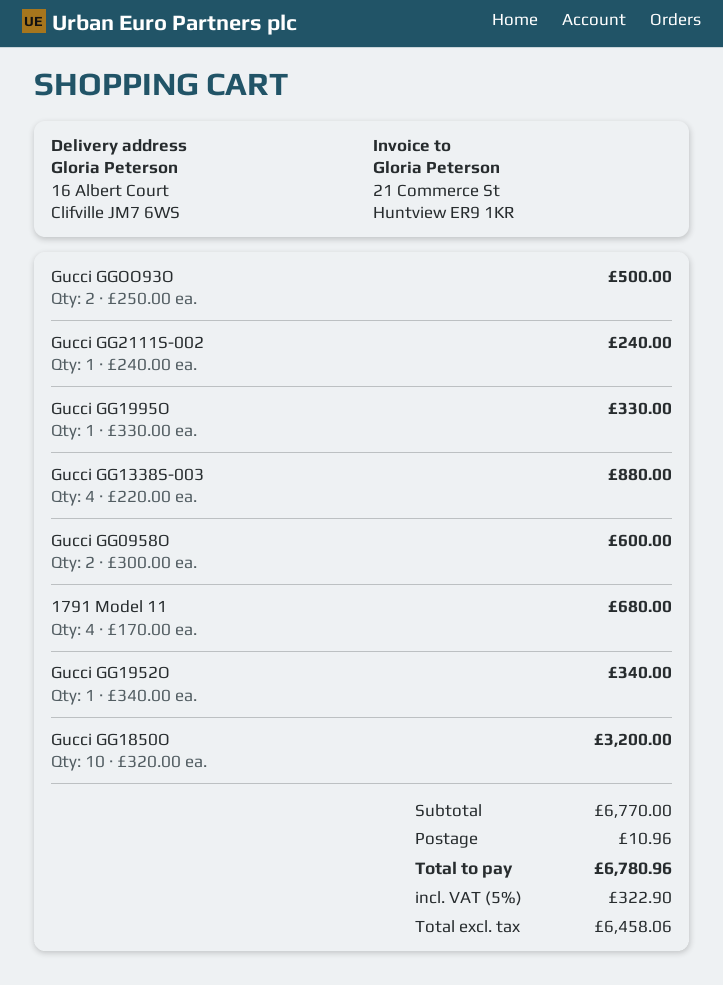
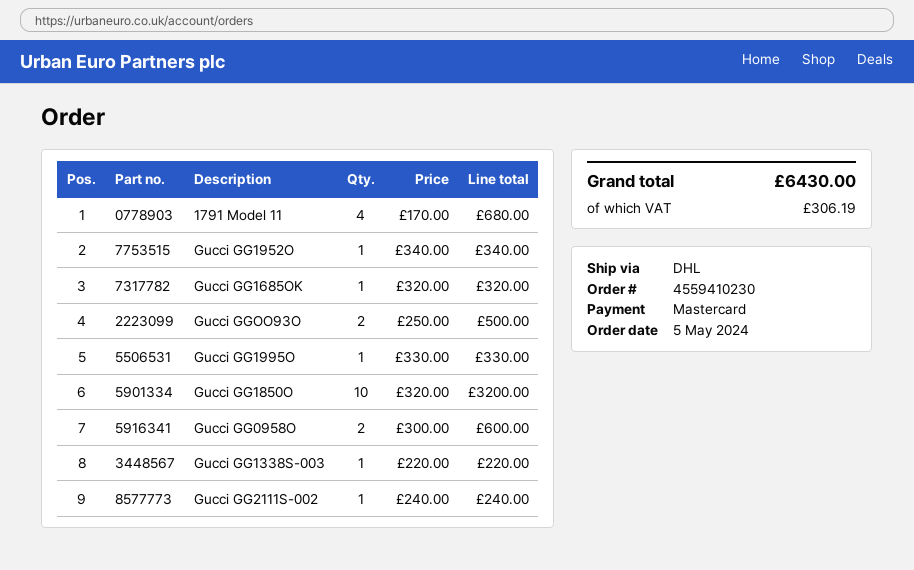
Gucci GG1338S-003: 4 x 220.00 = 880.00 -> 1 x 220.00 = 220.00
Gucci GG1685OK: none -> 1 x 320.00 = 320.00
shipping: 10.96 -> none
tax: 322.90 -> 306.19
total: 6780.96 -> 6430.00

